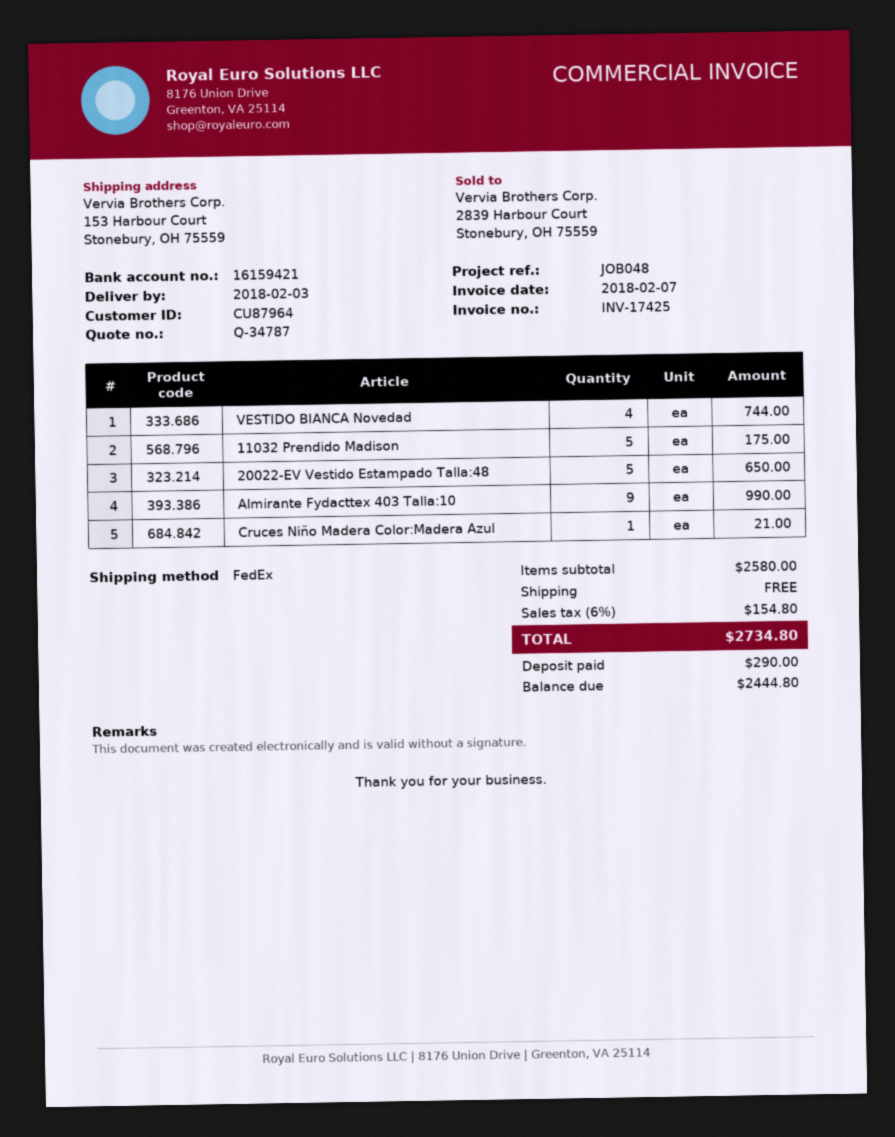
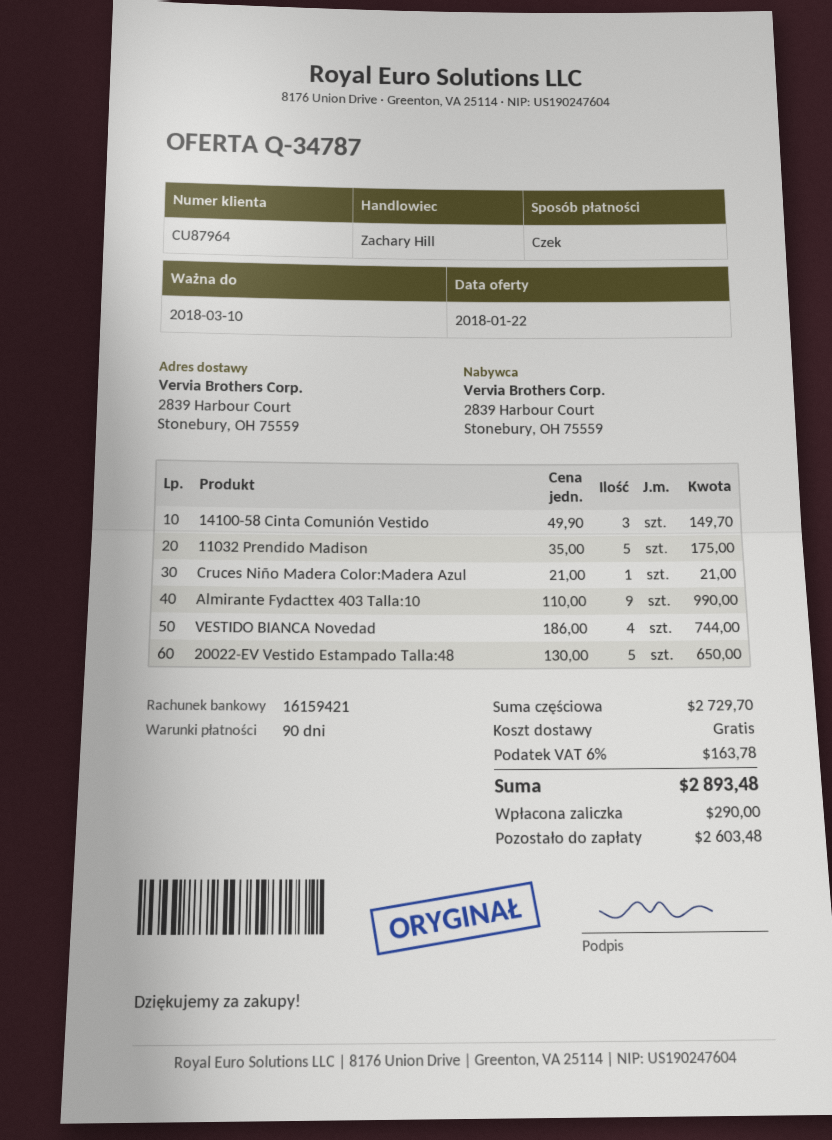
ship to: 153 Harbour Court, Stonebury, OH 75559 -> 2839 Harbour Court, Stonebury, OH 75559
14100-58 Cinta Comunión Vestido: none -> 3 for 149.70
subtotal: 2580.00 -> 2729.70
tax: 6% = 154.80 -> 6% = 163.78
total: 2734.80 -> 2893.48
balance: 2444.80 -> 2603.48

